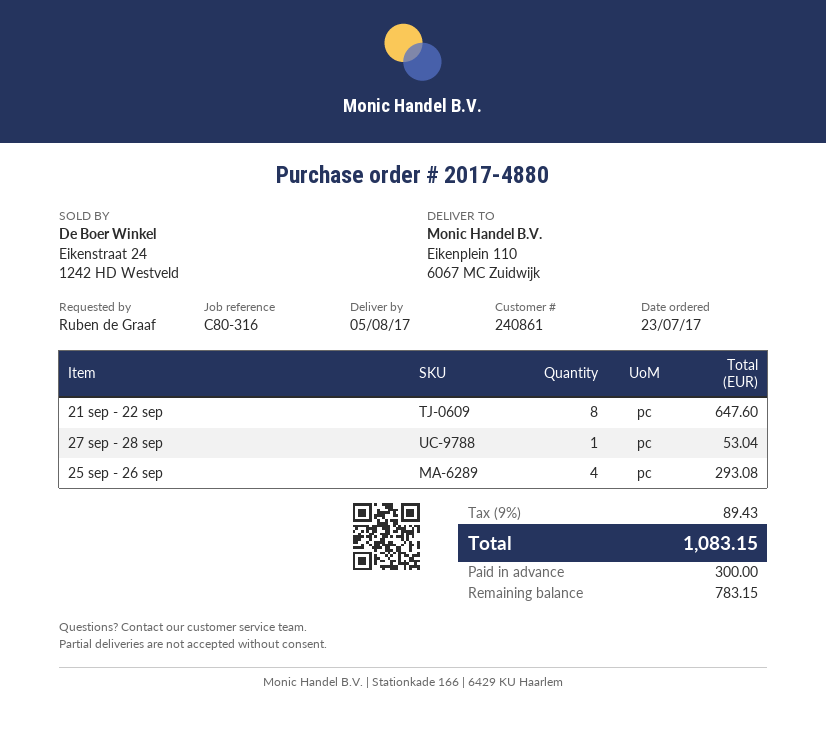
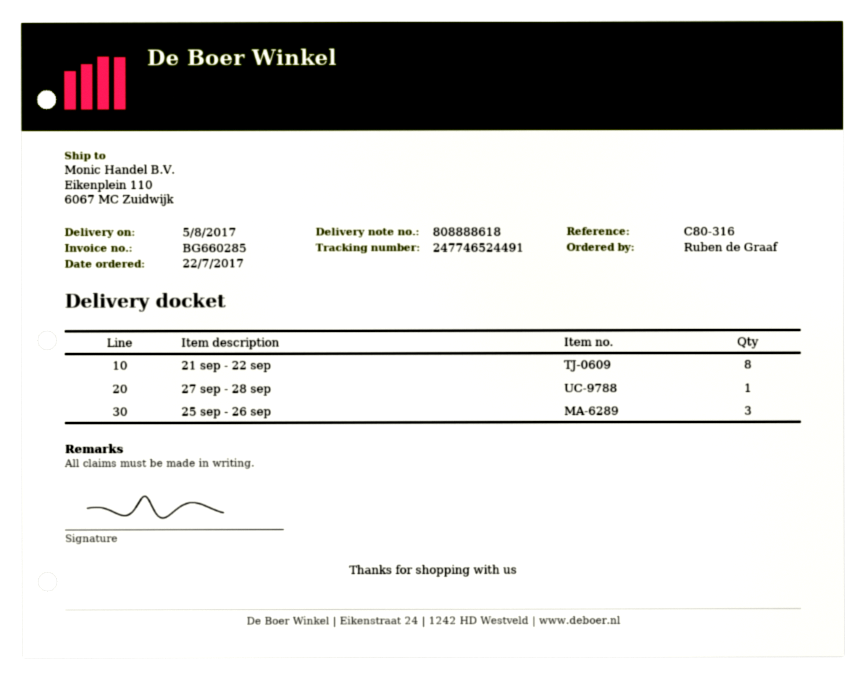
order date: 2017-07-23 -> 2017-07-22
25 sep - 26 sep: 4 -> 3

